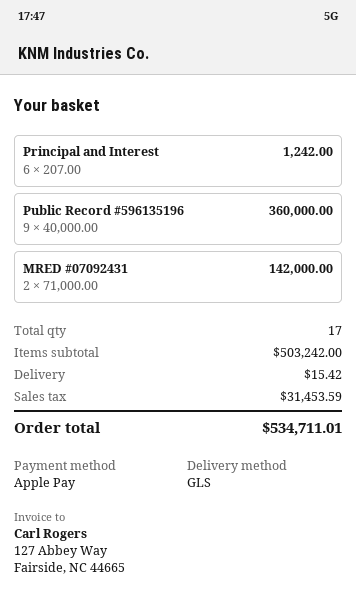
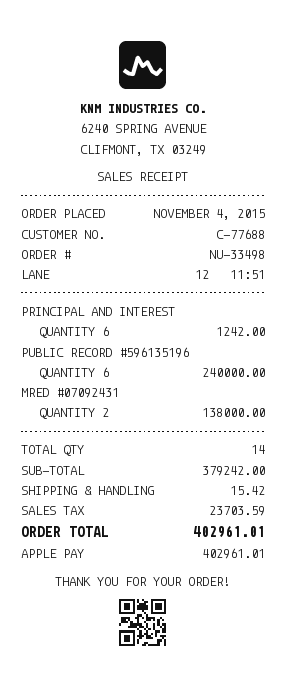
Public Record #596135196: 9 for 360000.00 -> 6 for 240000.00
MRED #07092431: 2 for 142000.00 -> 2 for 138000.00
total quantity: 17 -> 14
subtotal: 503242.00 -> 379242.00
tax: 31453.59 -> 23703.59
total: 534711.01 -> 402961.01

